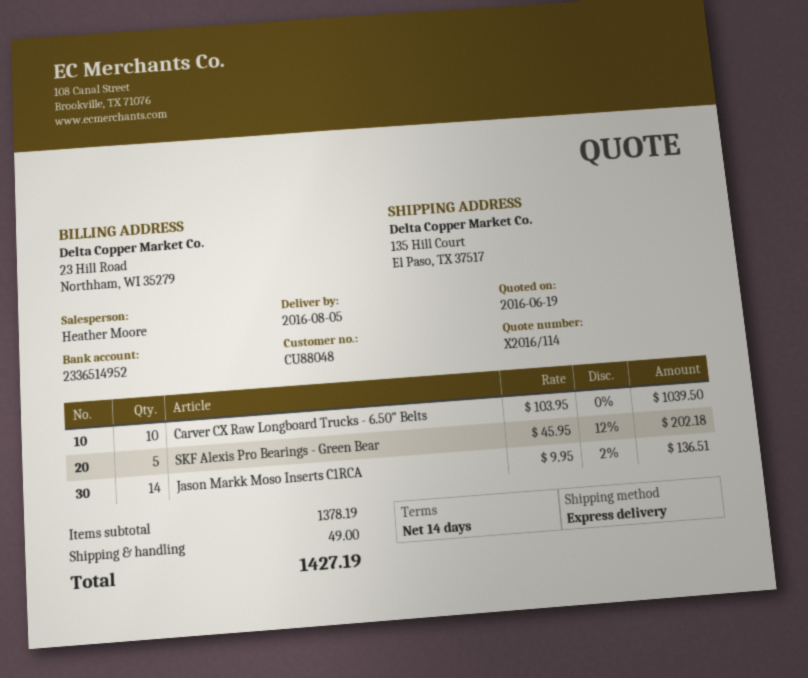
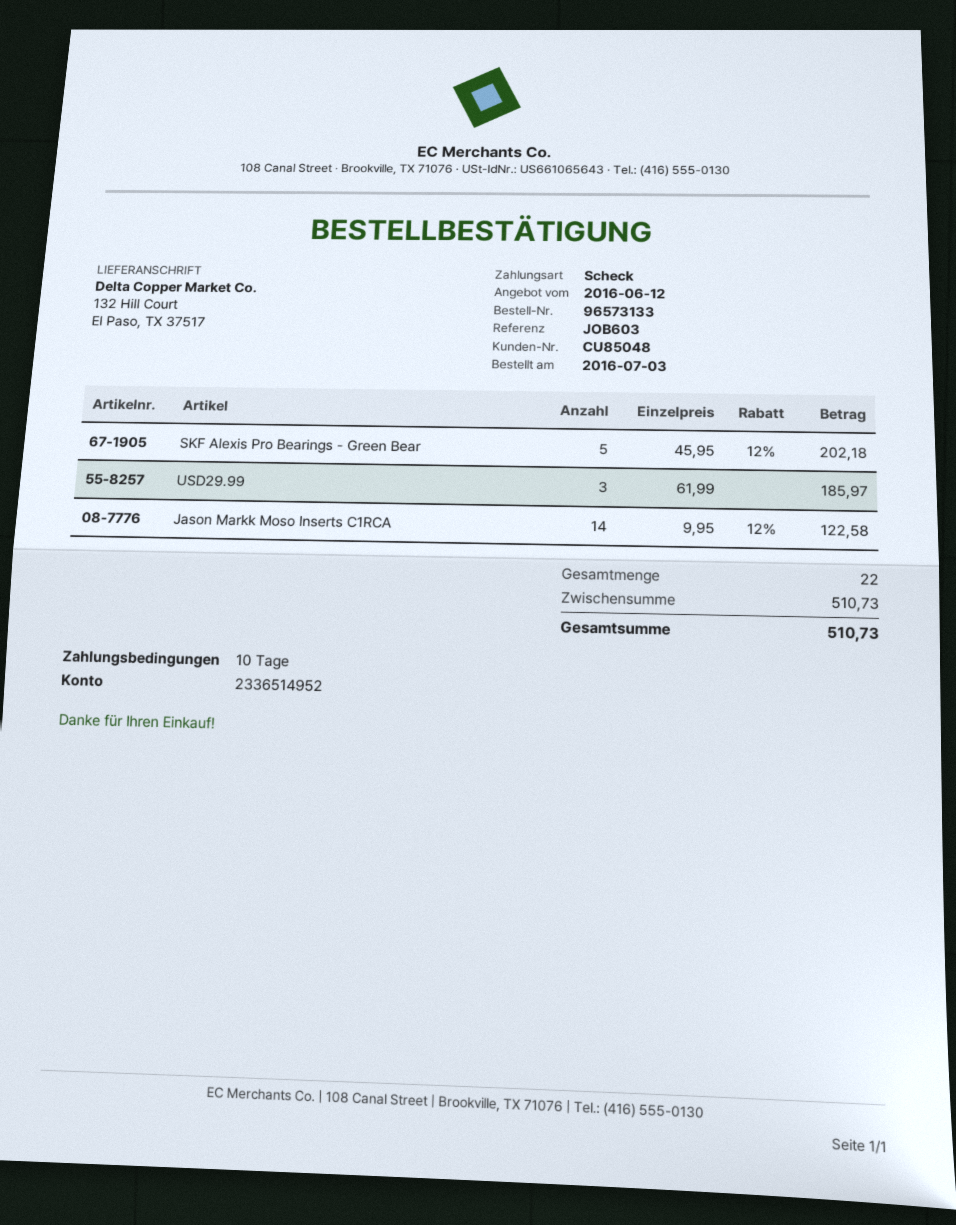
quote date: 2016-06-19 -> 2016-06-12
payment terms: 14 days -> 10 days
customer number: CU88048 -> CU85048
ship to: 135 Hill Court, El Paso, TX 37517 -> 132 Hill Court, El Paso, TX 37517
Carver CX Raw Longboard Trucks - 6.50" Belts: 10 x 103.95 = 1039.50 -> none
Jason Markk Moso Inserts C1RCA: 14 x 9.95 - 2% = 136.51 -> 14 x 9.95 - 12% = 122.58
USD29.99: none -> 3 x 61.99 = 185.97
subtotal: 1378.19 -> 510.73
shipping: 49.00 -> none
total: 1427.19 -> 510.73

